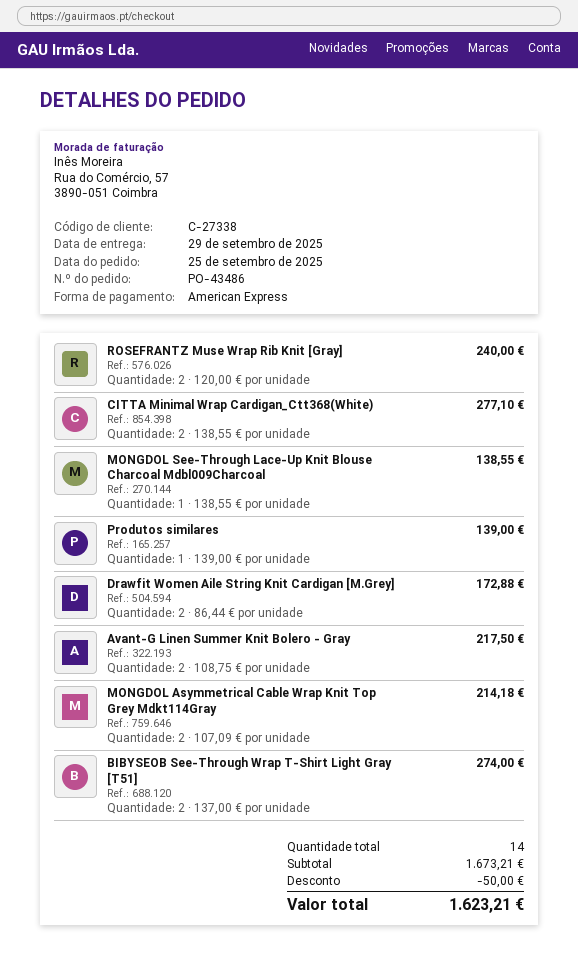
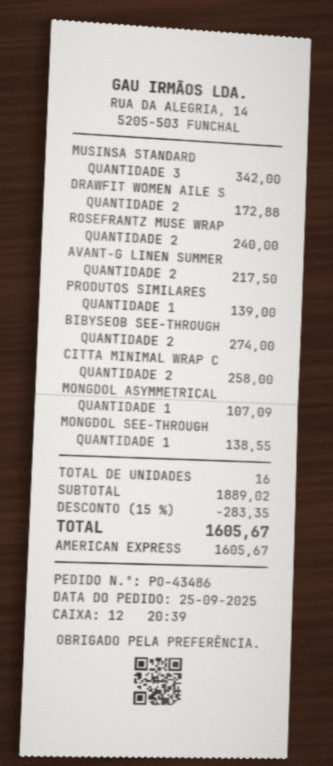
CITTA Minimal Wrap Cardigan_Ctt368(White): 2 for 277.10 -> 2 for 258.00
MONGDOL Asymmetrical Cable Wrap Knit Top Grey Mdkt114Gray: 2 for 214.18 -> 1 for 107.09
MUSINSA STANDARD: none -> 3 for 342.00
total quantity: 14 -> 16
subtotal: 1673.21 -> 1889.02
discount: 50.00 -> 283.35
total: 1623.21 -> 1605.67

